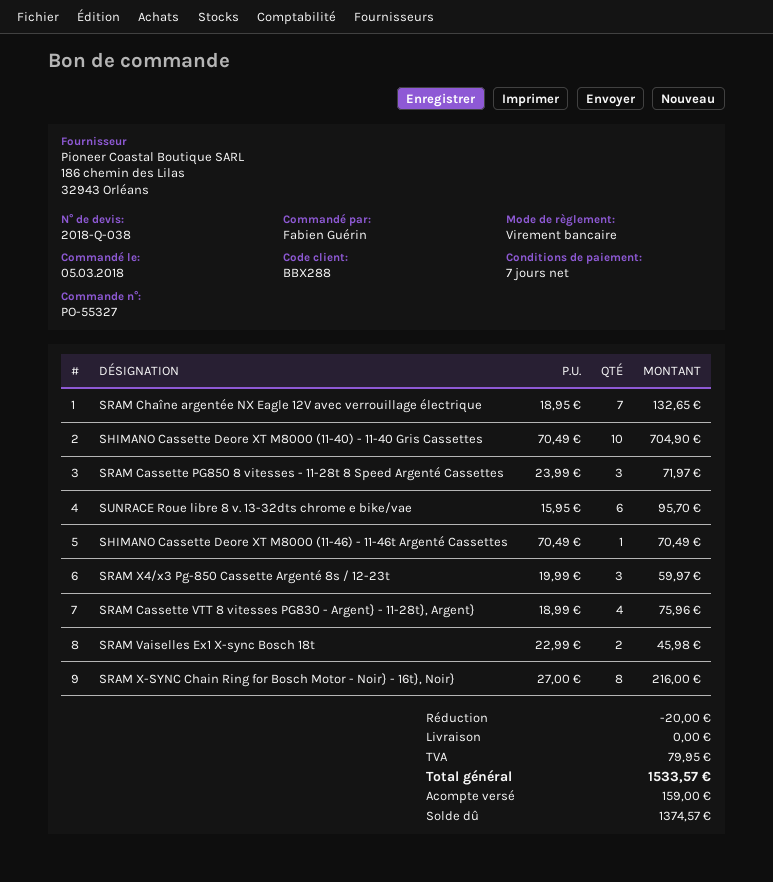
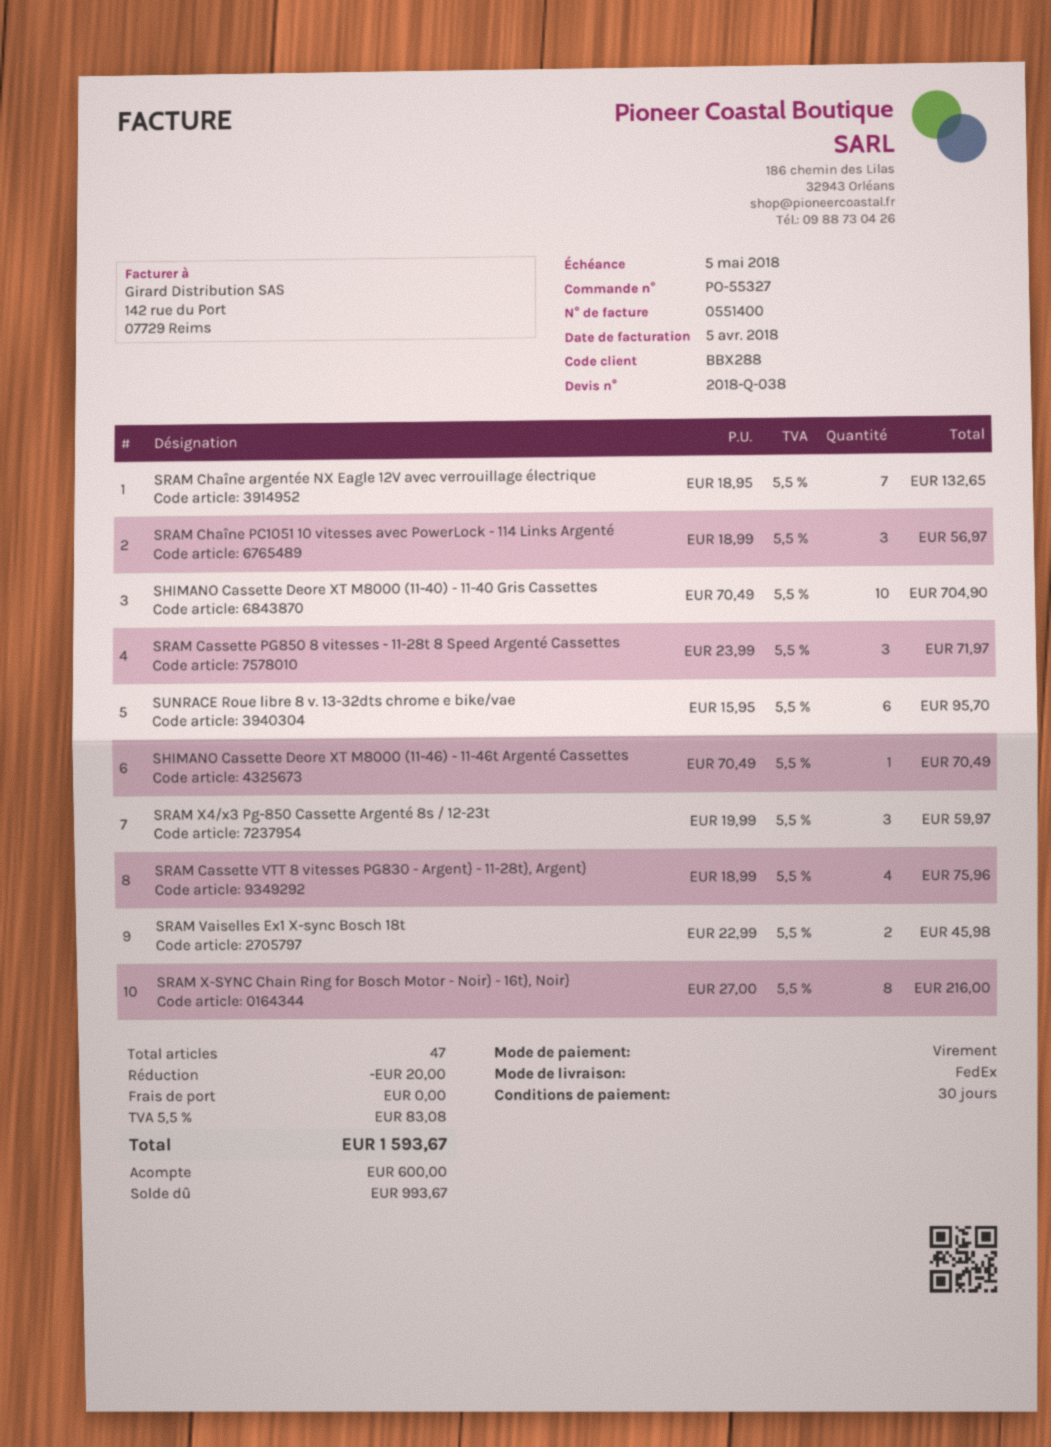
payment terms: 7 days -> 30 days
SRAM Chaîne PC1051 10 vitesses avec PowerLock - 114 Links Argenté: none -> 3 x 18.99 = 56.97
tax: 79.95 -> 83.08
total: 1533.57 -> 1593.67
deposit: 159.00 -> 600.00
balance: 1374.57 -> 993.67

